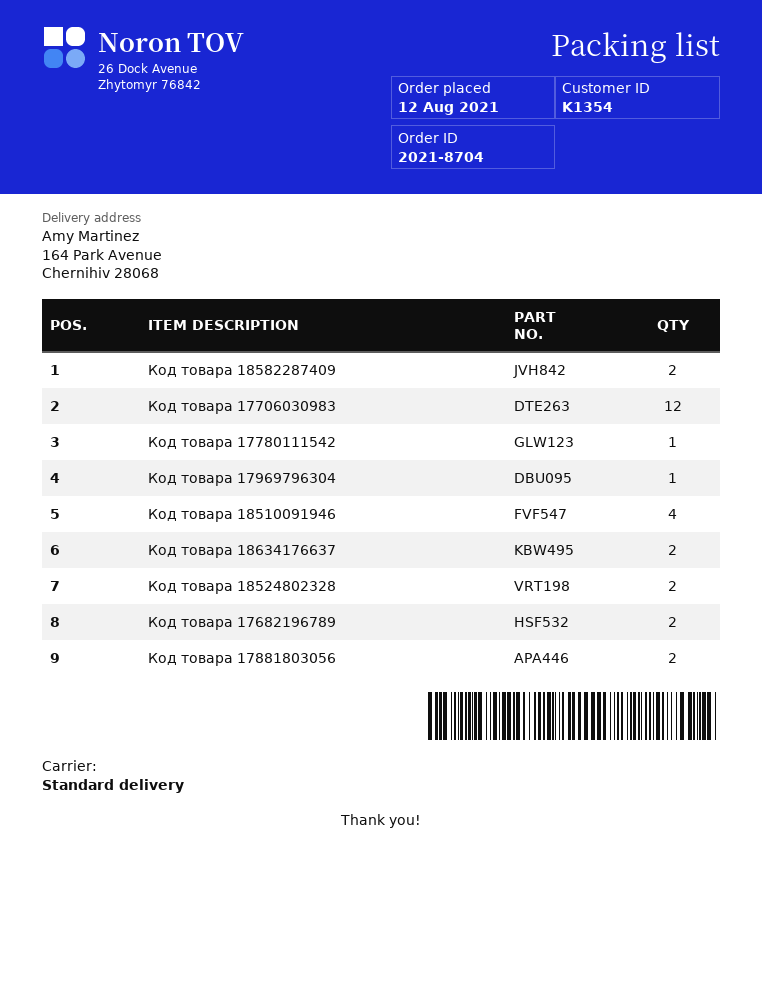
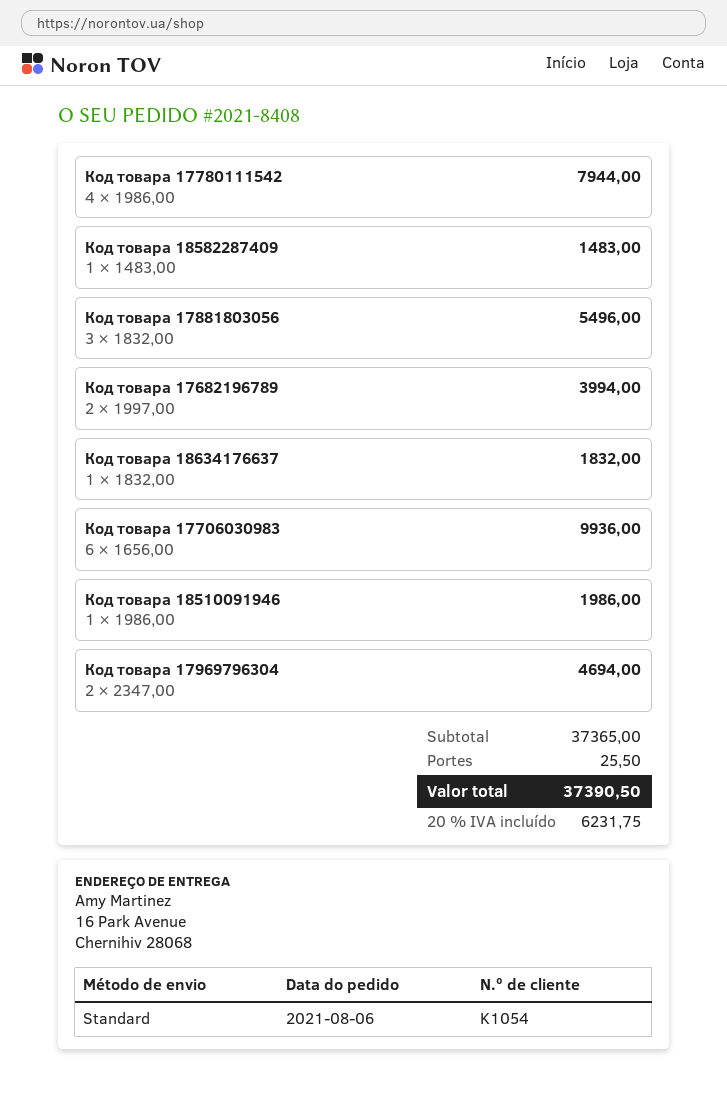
order number: 2021-8704 -> 2021-8408
order date: 2021-08-12 -> 2021-08-06
customer number: K1354 -> K1054
ship to: 164 Park Avenue, Chernihiv 28068 -> 16 Park Avenue, Chernihiv 28068
Код товара 18582287409: 2 -> 1
Код товара 17706030983: 12 -> 6
Код товара 17780111542: 1 -> 4
Код товара 17969796304: 1 -> 2
Код товара 18510091946: 4 -> 1
Код товара 18634176637: 2 -> 1
Код товара 18524802328: 2 -> none
Код товара 17881803056: 2 -> 3

